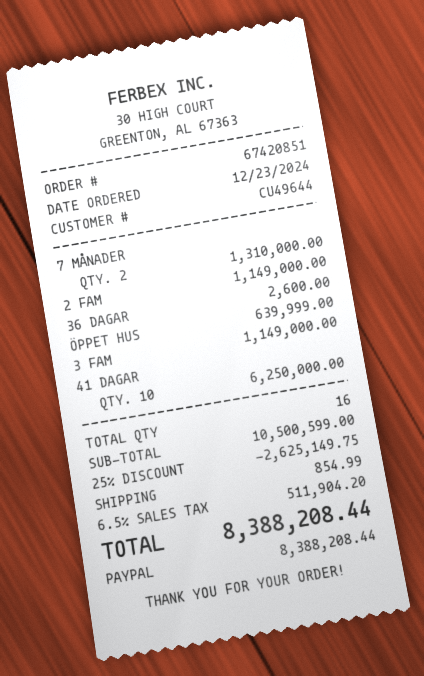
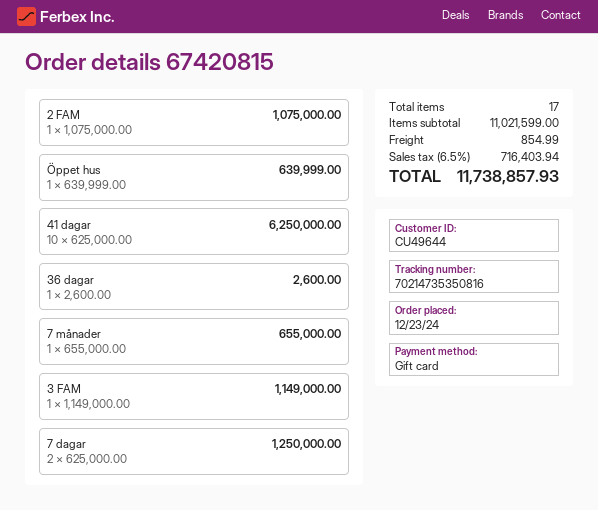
order number: 67420851 -> 67420815
payment method: PayPal -> gift card
7 MÅNADER: 2 for 1310000.00 -> 1 for 655000.00
2 FAM: 1 for 1149000.00 -> 1 for 1075000.00
7 dagar: none -> 2 for 1250000.00
total quantity: 16 -> 17
subtotal: 10500599.00 -> 11021599.00
discount: 25% = 2625149.75 -> none
tax: 6.5% = 511904.20 -> 6.5% = 716403.94
total: 8388208.44 -> 11738857.93

